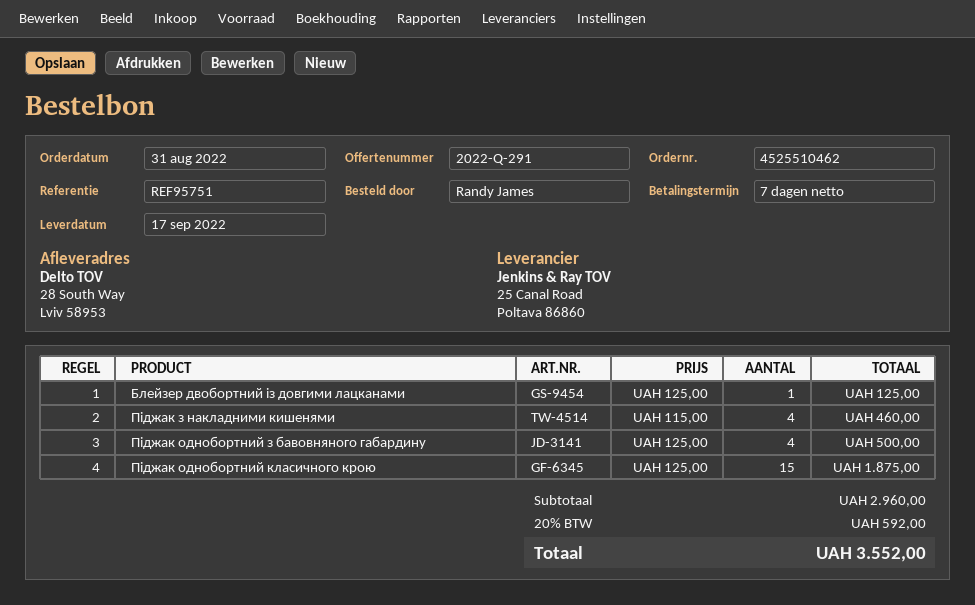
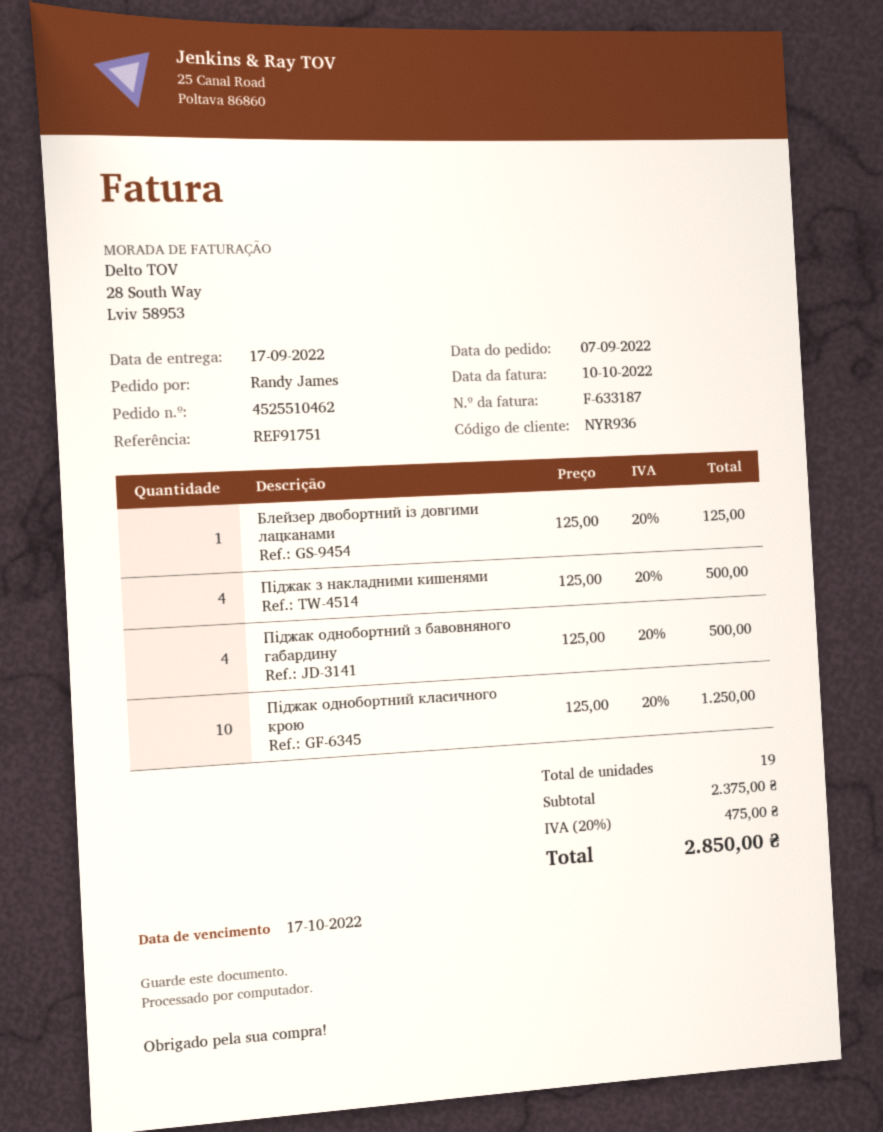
order date: 2022-08-31 -> 2022-09-07
reference: REF95751 -> REF91751
Піджак з накладними кишенями: 4 x 115.00 = 460.00 -> 4 x 125.00 = 500.00
Піджак однобортний класичного крою: 15 x 125.00 = 1875.00 -> 10 x 125.00 = 1250.00
subtotal: 2960.00 -> 2375.00
tax: 20% = 592.00 -> 20% = 475.00
total: 3552.00 -> 2850.00

